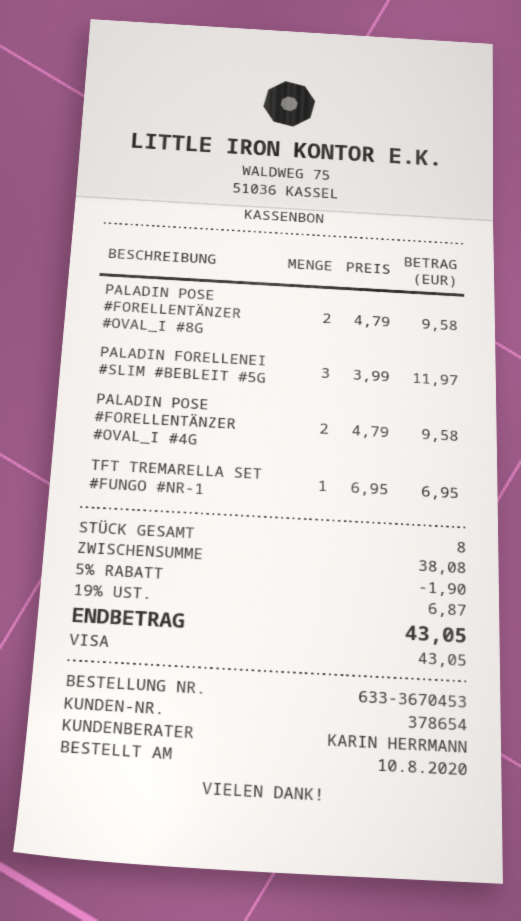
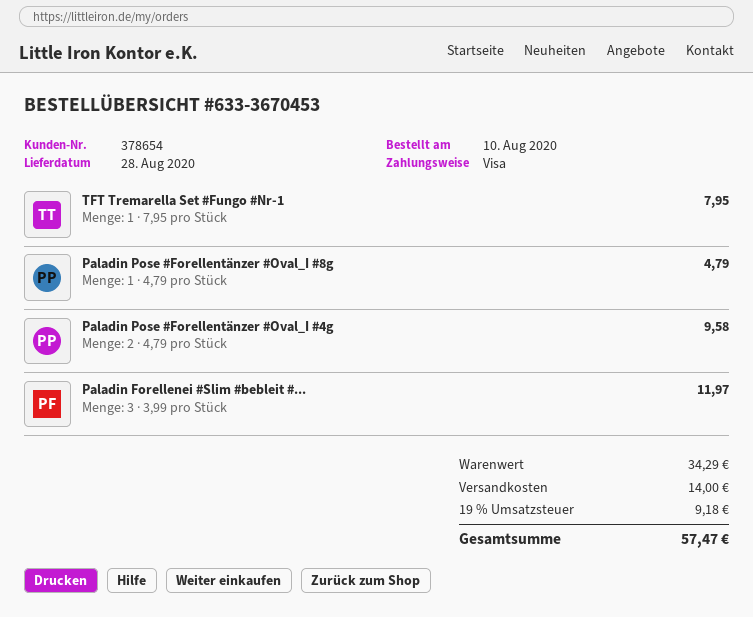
PALADIN POSE #FORELLENTÄNZER #OVAL_I #8G: 2 x 4.79 = 9.58 -> 1 x 4.79 = 4.79
TFT TREMARELLA SET #FUNGO #NR-1: 1 x 6.95 = 6.95 -> 1 x 7.95 = 7.95
subtotal: 38.08 -> 34.29
discount: 5% = 1.90 -> none
shipping: none -> 14.00
tax: 19% = 6.87 -> 19% = 9.18
total: 43.05 -> 57.47

